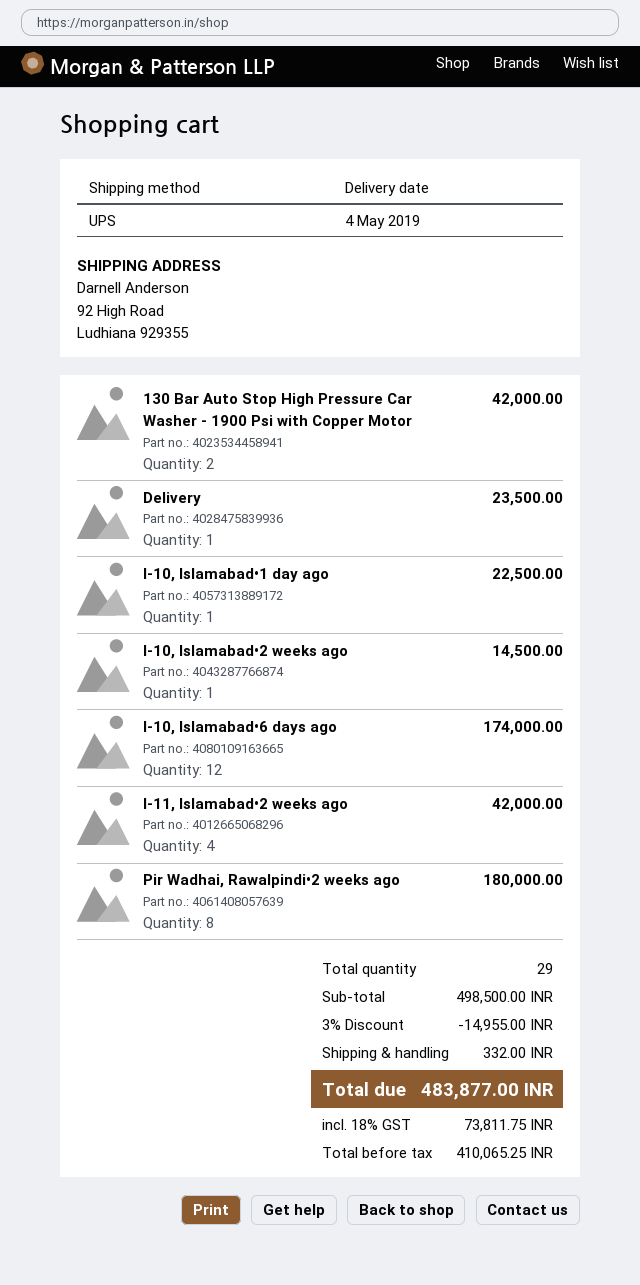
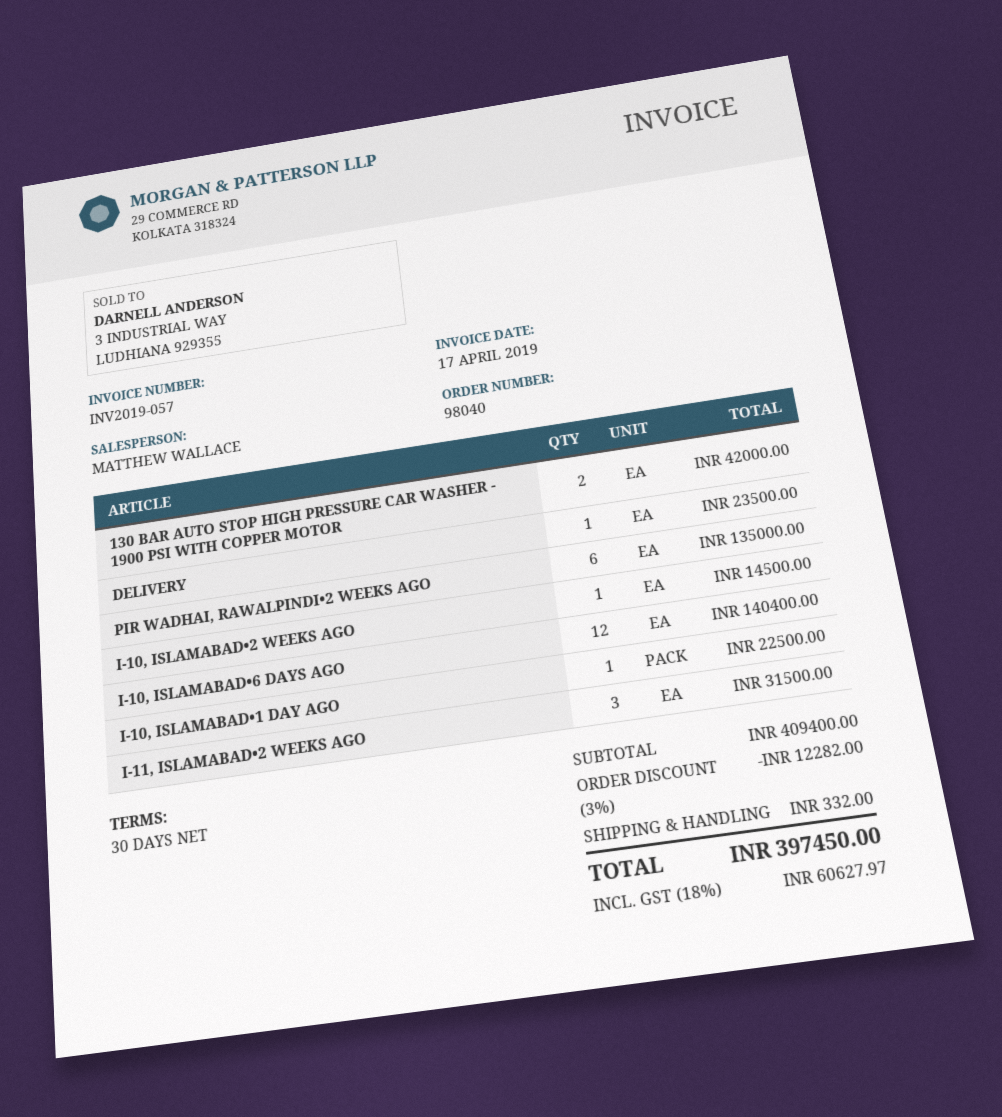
I-10, Islamabad•6 days ago: 12 for 174000.00 -> 12 for 140400.00
I-11, Islamabad•2 weeks ago: 4 for 42000.00 -> 3 for 31500.00
Pir Wadhai, Rawalpindi•2 weeks ago: 8 for 180000.00 -> 6 for 135000.00
subtotal: 498500.00 -> 409400.00
discount: 3% = 14955.00 -> 3% = 12282.00
tax: 18% = 73811.75 -> 18% = 60627.97
total: 483877.00 -> 397450.00

